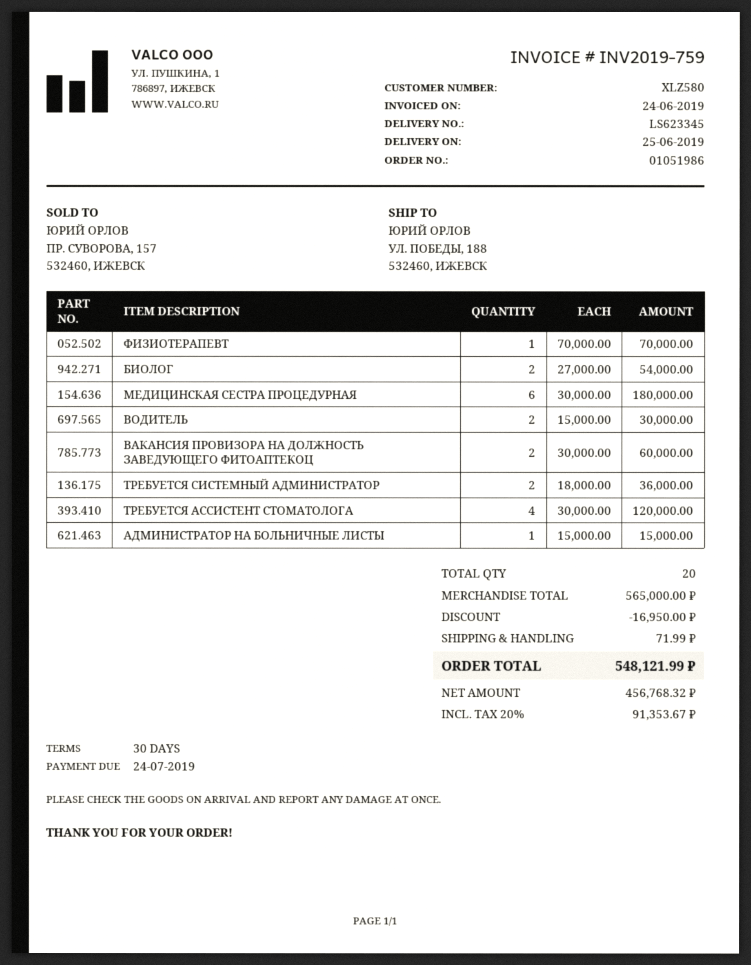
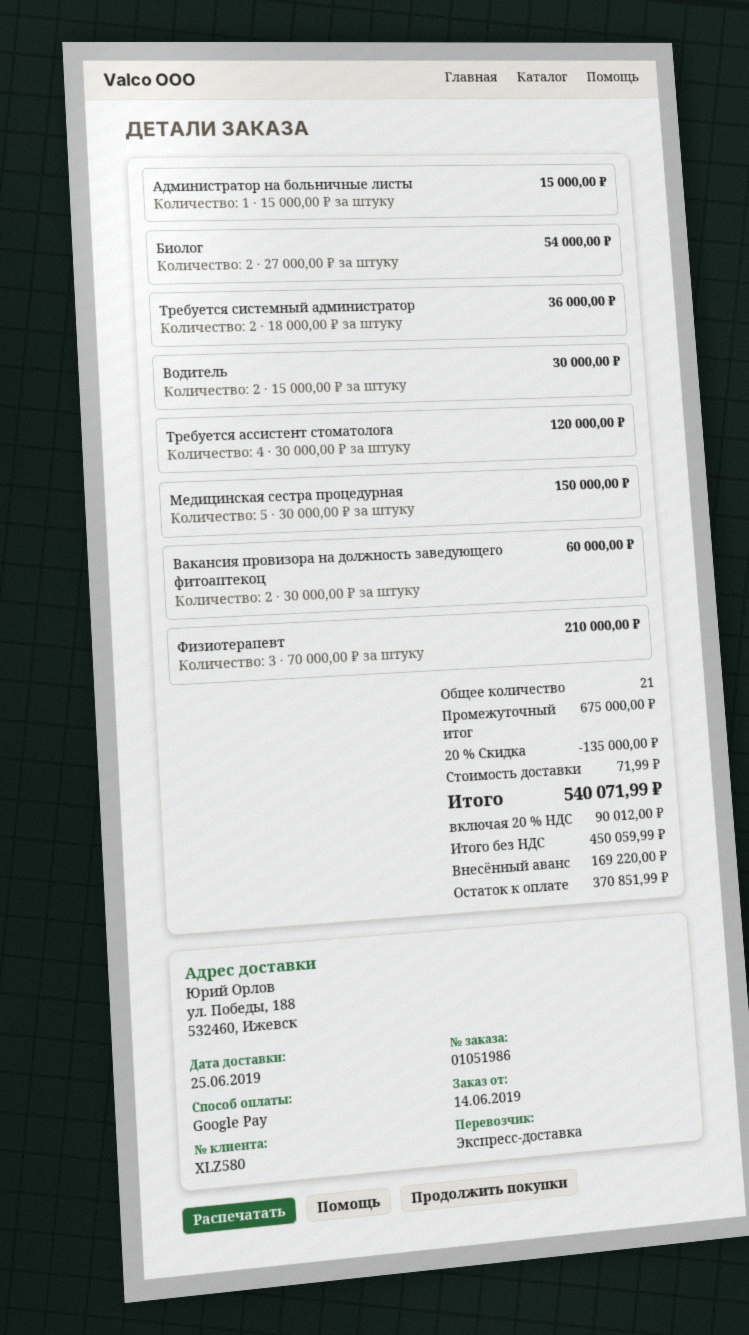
ФИЗИОТЕРАПЕВТ: 1 x 70000.00 = 70000.00 -> 3 x 70000.00 = 210000.00
МЕДИЦИНСКАЯ СЕСТРА ПРОЦЕДУРНАЯ: 6 x 30000.00 = 180000.00 -> 5 x 30000.00 = 150000.00
total quantity: 20 -> 21
subtotal: 565000.00 -> 675000.00
discount: 16950.00 -> 135000.00
net: 456768.32 -> 450059.99
tax: 20% = 91353.67 -> 20% = 90012.00
total: 548121.99 -> 540071.99

